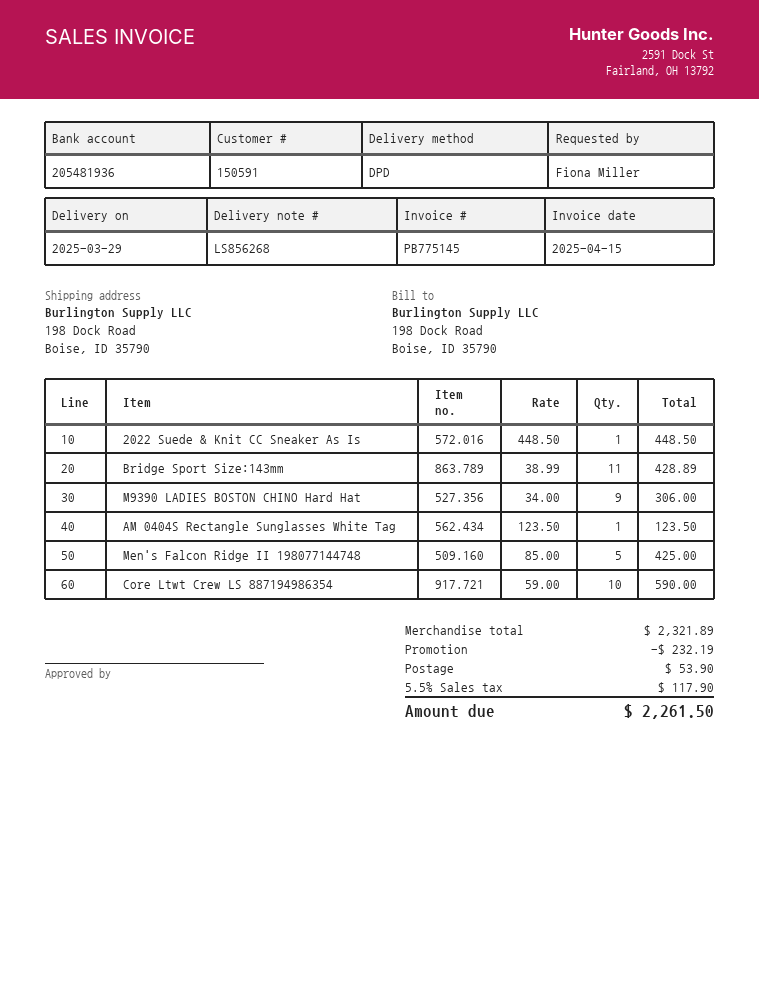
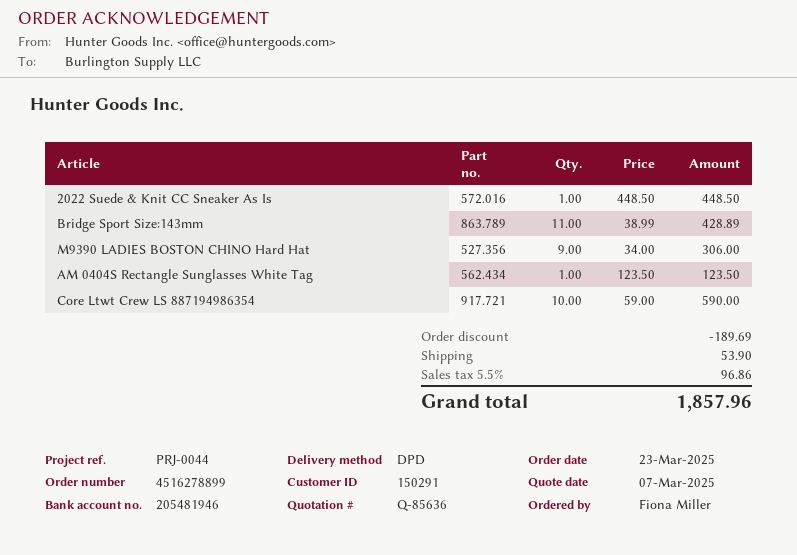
customer number: 150591 -> 150291
bank account: 205481936 -> 205481946
Men's Falcon Ridge II 198077144748: 5 x 85.00 = 425.00 -> none
discount: 232.19 -> 189.69
tax: 5.5% = 117.90 -> 5.5% = 96.86
total: 2261.50 -> 1857.96

